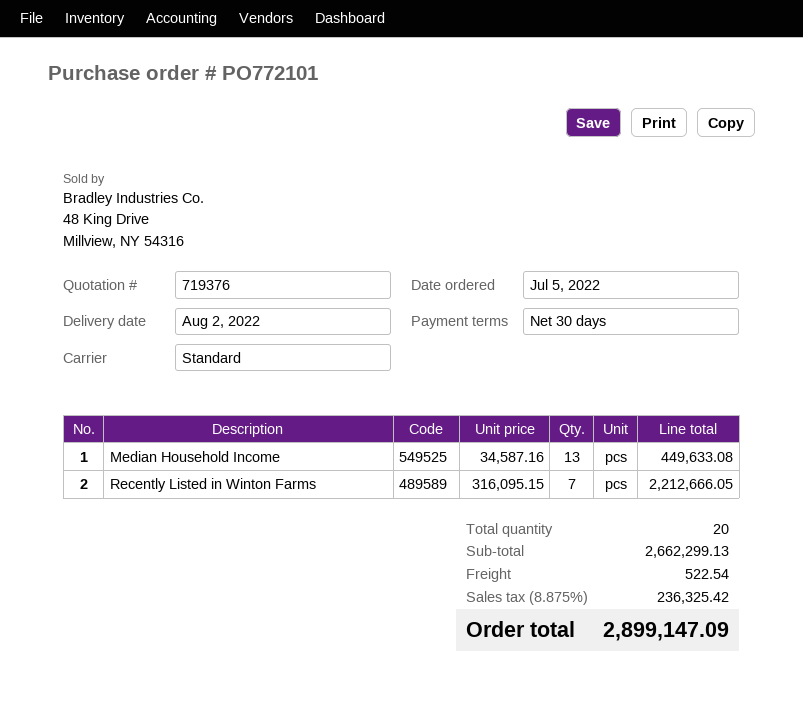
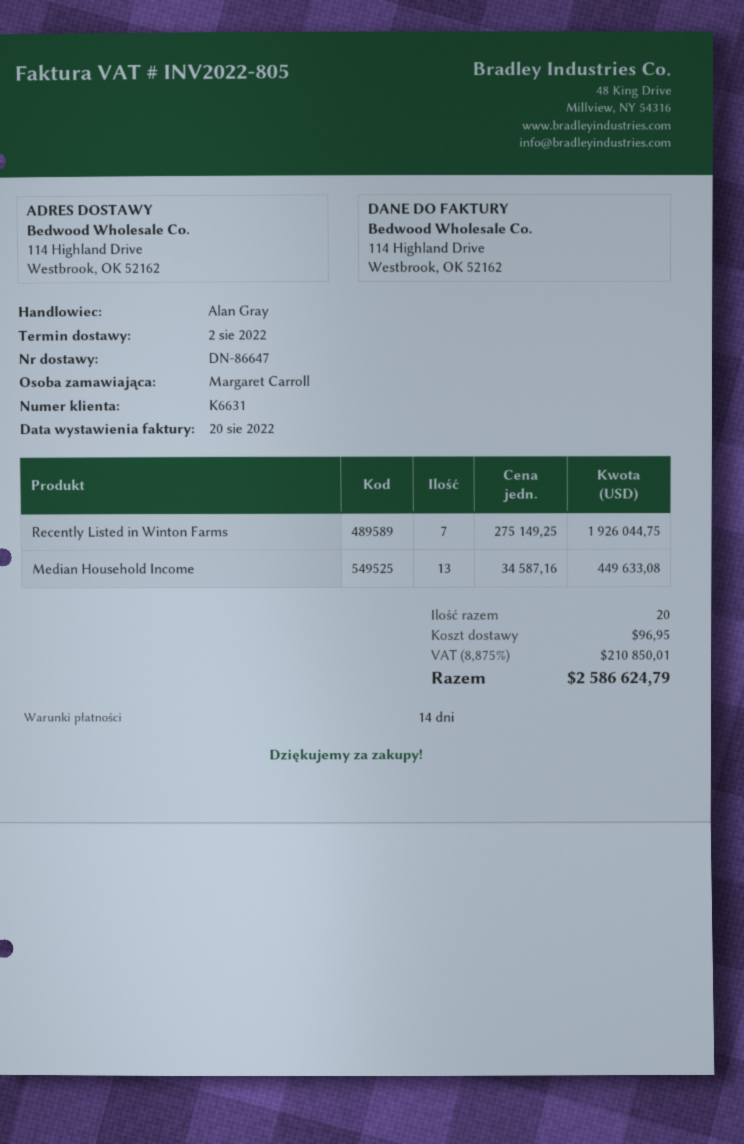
payment terms: 30 days -> 14 days
Recently Listed in Winton Farms: 7 x 316095.15 = 2212666.05 -> 7 x 275149.25 = 1926044.75
shipping: 522.54 -> 96.95
tax: 8.875% = 236325.42 -> 8.875% = 210850.01
total: 2899147.09 -> 2586624.79

